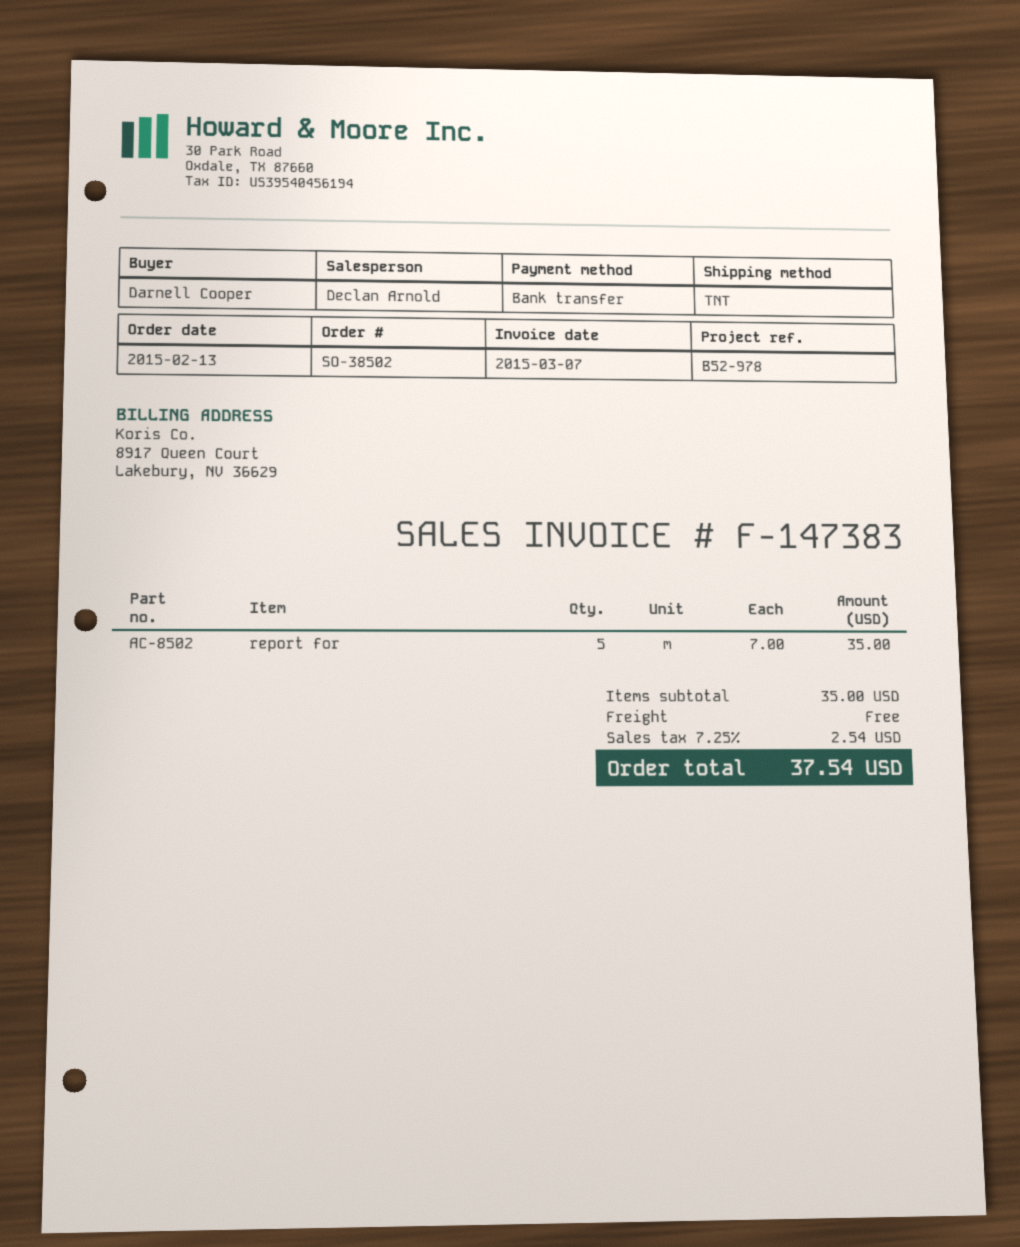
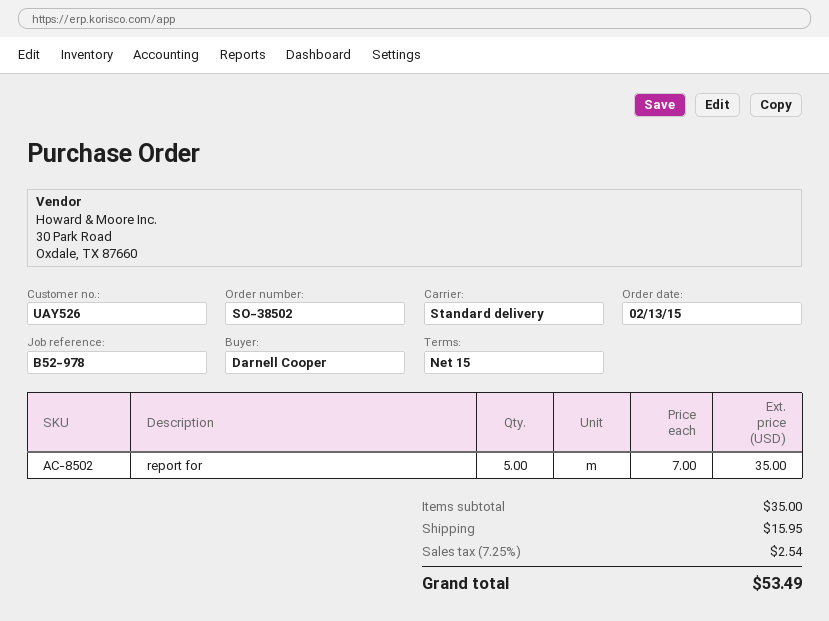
shipping method: TNT -> standard
shipping: 0.00 -> 15.95
total: 37.54 -> 53.49

